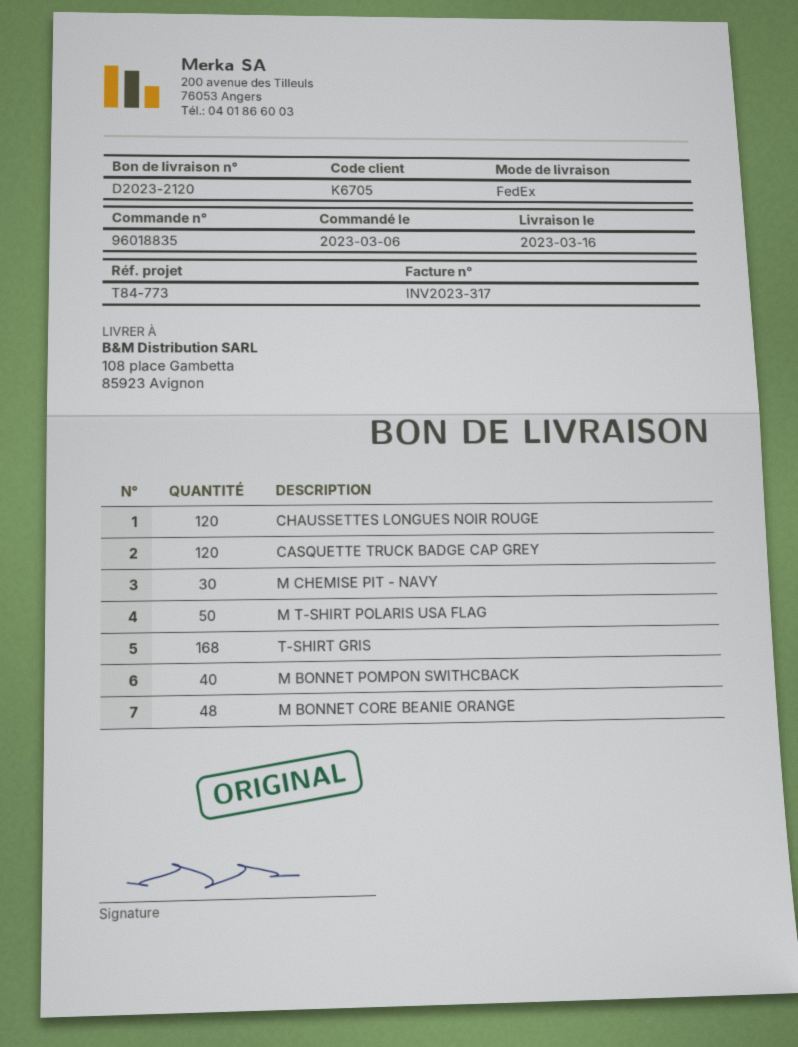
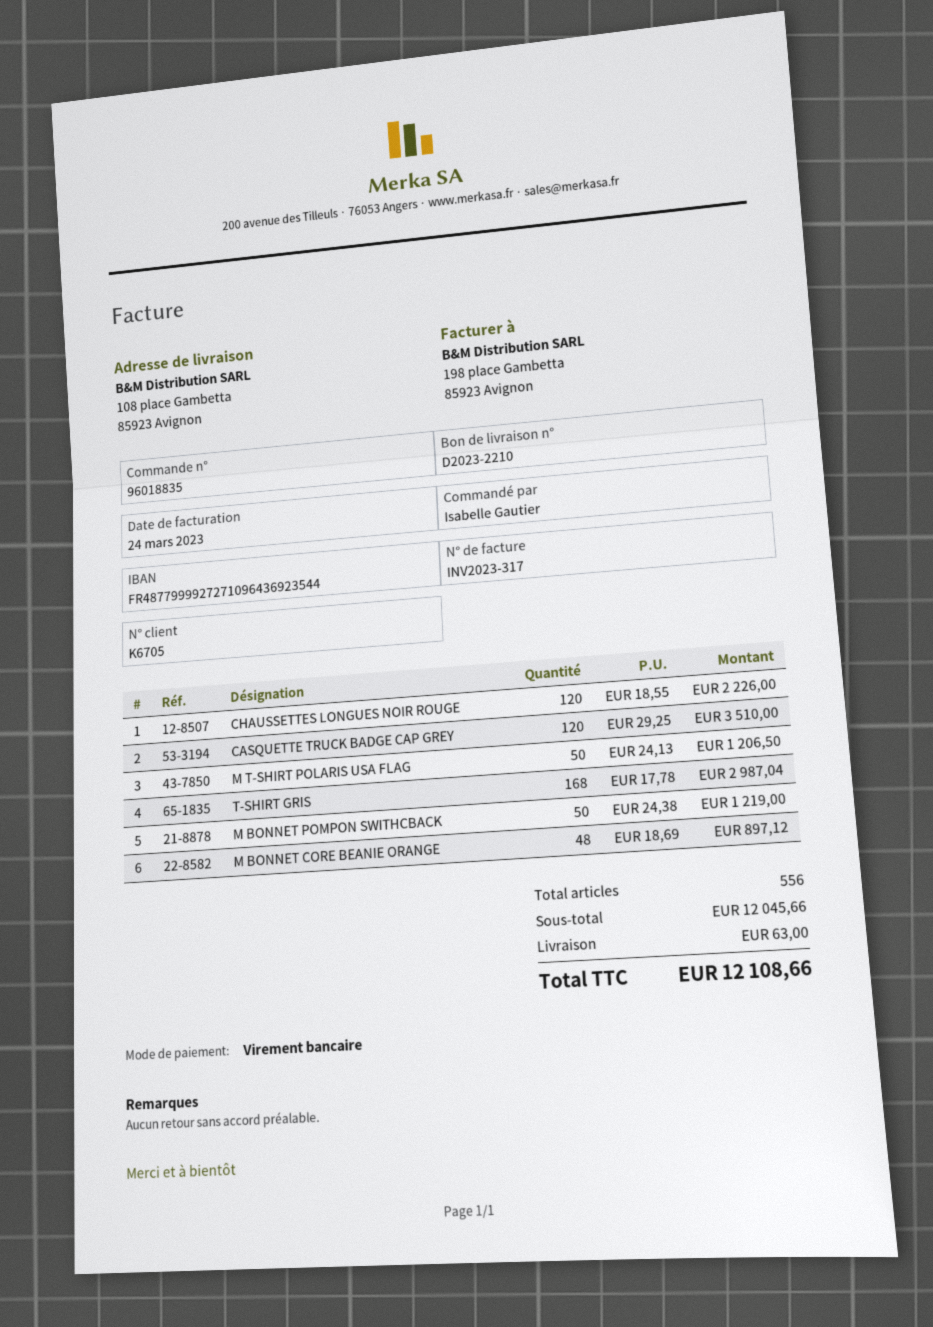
delivery note number: D2023-2120 -> D2023-2210
M CHEMISE PIT - NAVY: 30 -> none
M BONNET POMPON SWITHCBACK: 40 -> 50

